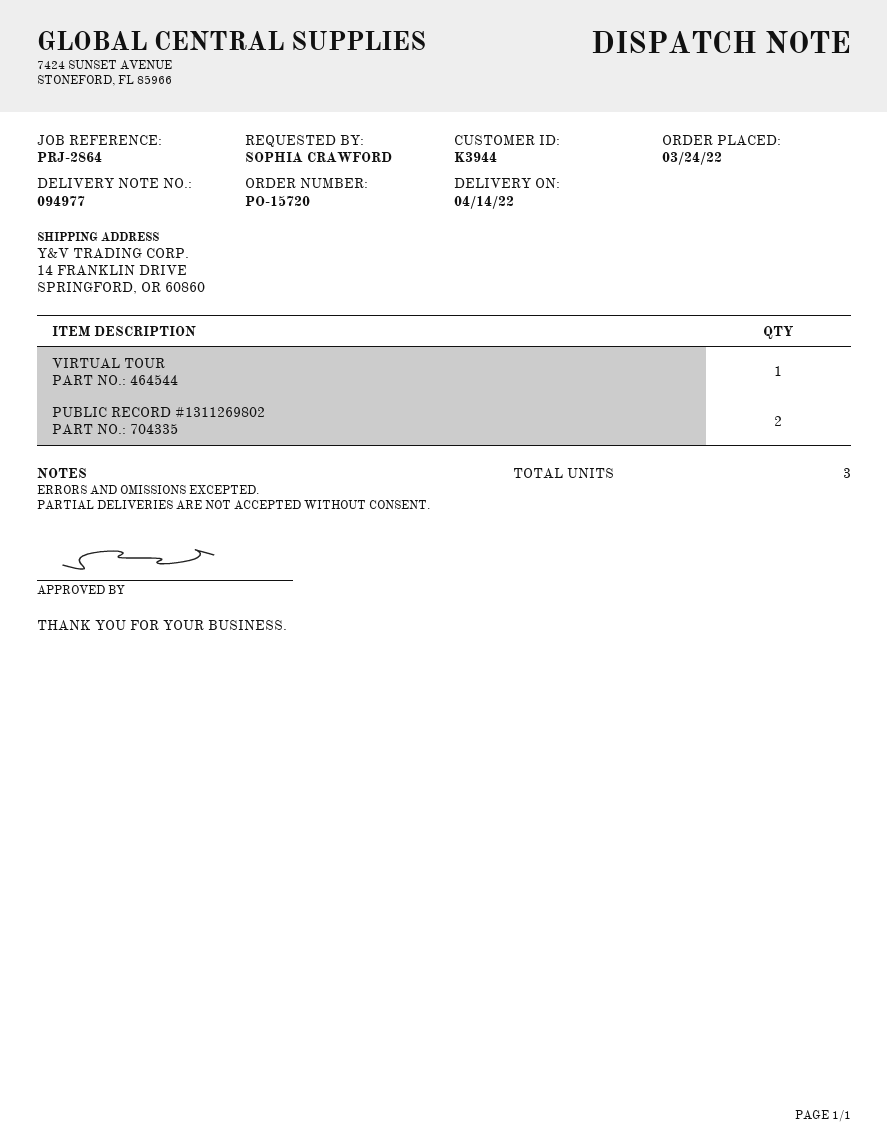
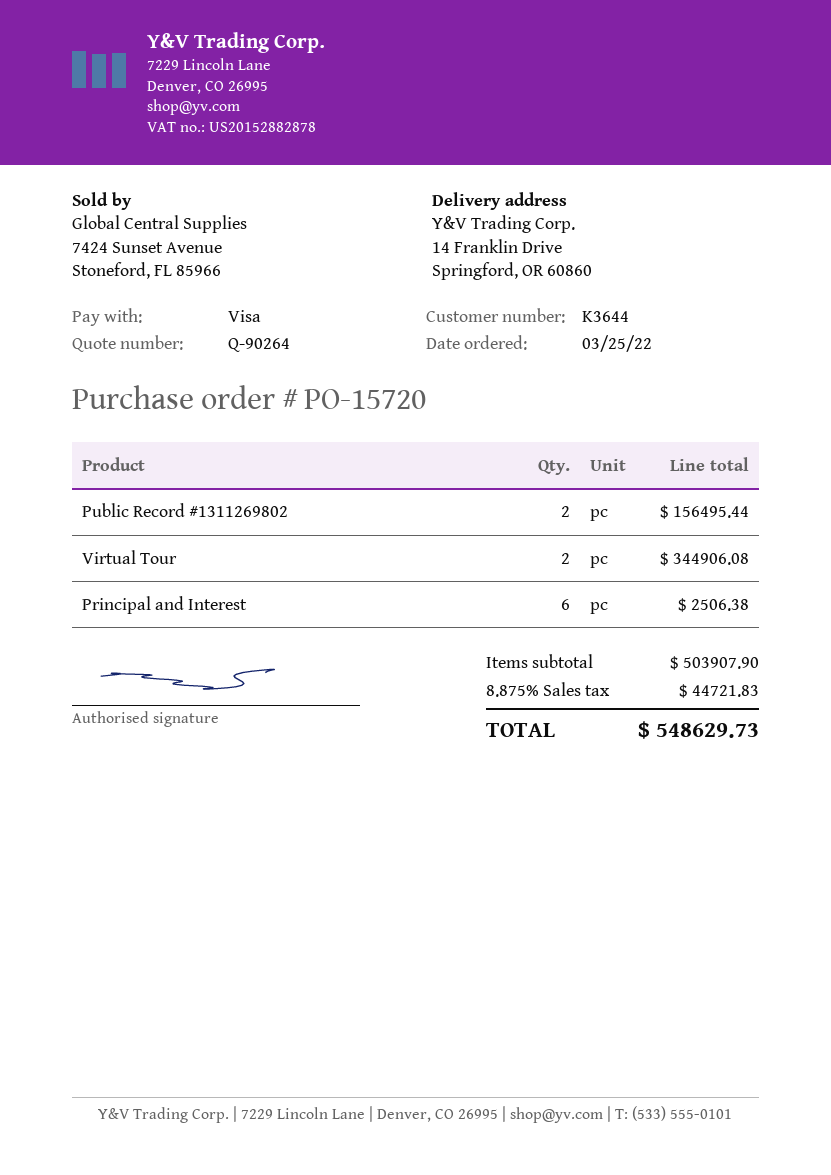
order date: 2022-03-24 -> 2022-03-25
customer number: K3944 -> K3644
VIRTUAL TOUR: 1 -> 2
Principal and Interest: none -> 6

